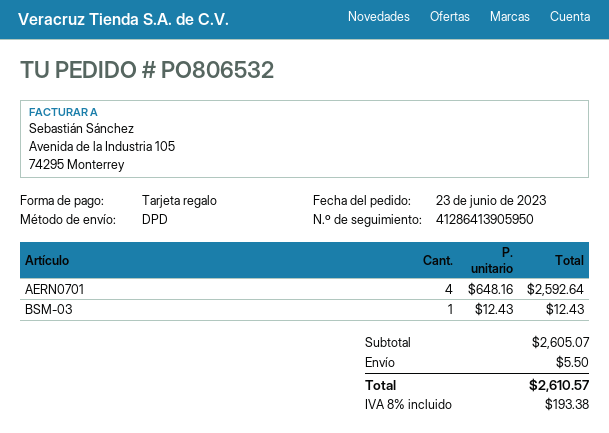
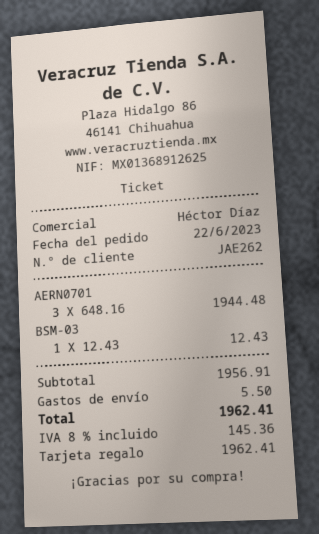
order date: 2023-06-23 -> 2023-06-22
AERN0701: 4 x 648.16 = 2592.64 -> 3 x 648.16 = 1944.48
subtotal: 2605.07 -> 1956.91
tax: 8% = 193.38 -> 8% = 145.36
total: 2610.57 -> 1962.41

